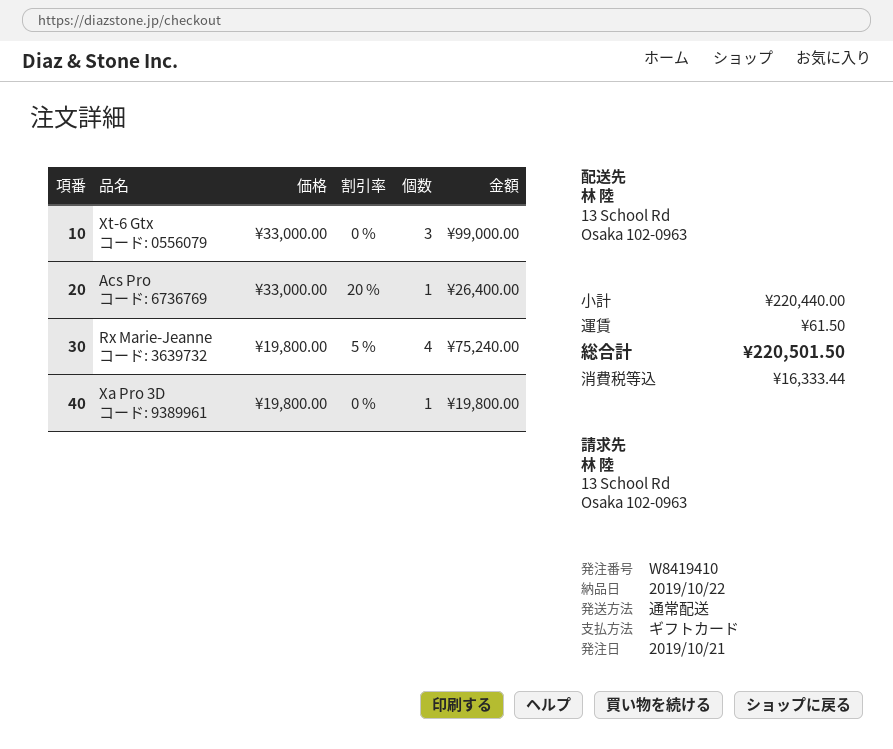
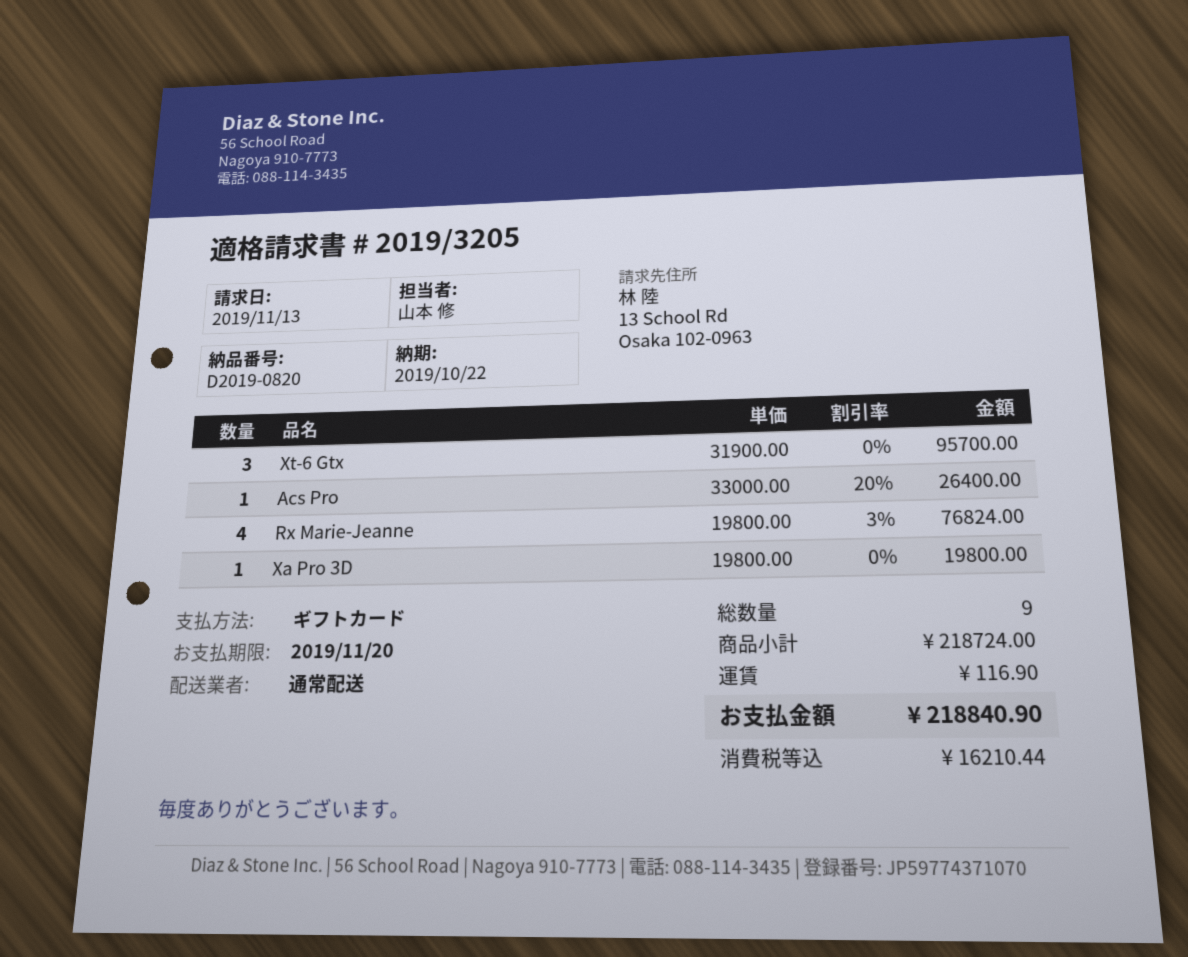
Xt-6 Gtx: 3 x 33000.00 = 99000.00 -> 3 x 31900.00 = 95700.00
Rx Marie-Jeanne: 4 x 19800.00 - 5% = 75240.00 -> 4 x 19800.00 - 3% = 76824.00
subtotal: 220440.00 -> 218724.00
shipping: 61.50 -> 116.90
tax: 16333.44 -> 16210.44
total: 220501.50 -> 218840.90

